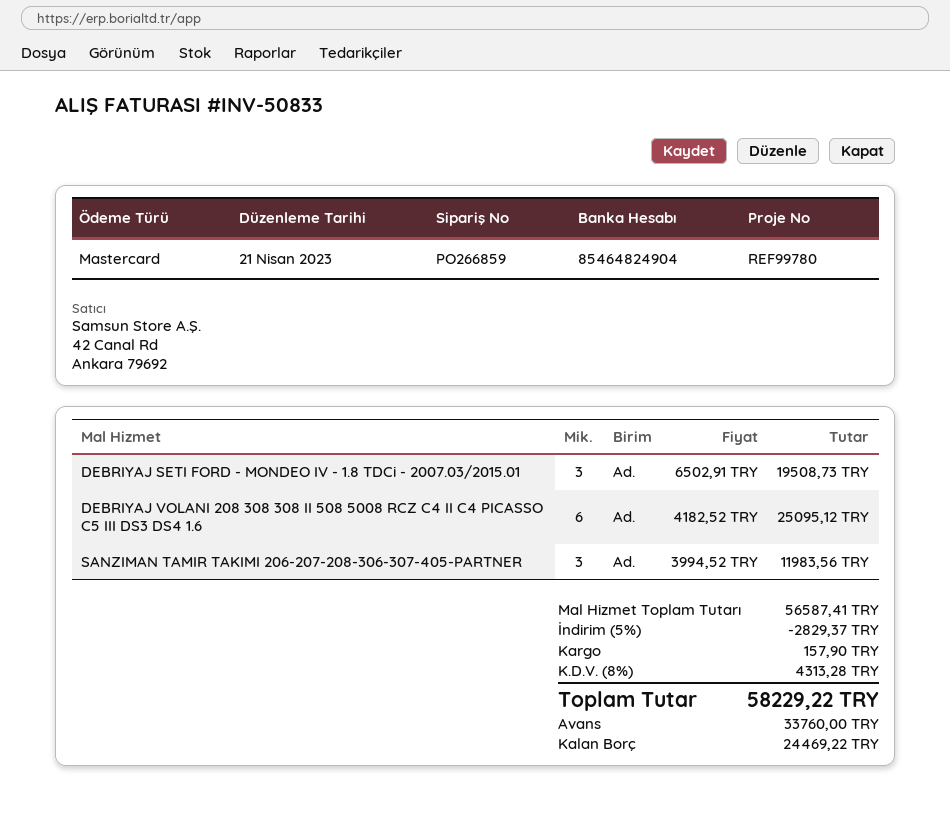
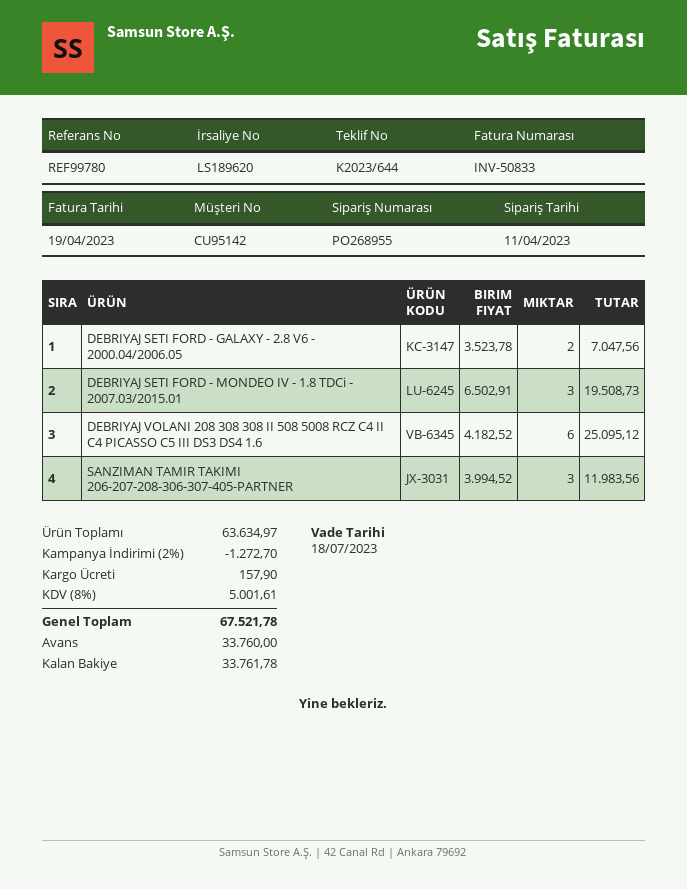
order number: PO266859 -> PO268955
invoice date: 2023-04-21 -> 2023-04-19
DEBRIYAJ SETI FORD - GALAXY - 2.8 V6 - 2000.04/2006.05: none -> 2 x 3523.78 = 7047.56
subtotal: 56587.41 -> 63634.97
discount: 5% = 2829.37 -> 2% = 1272.70
tax: 8% = 4313.28 -> 8% = 5001.61
total: 58229.22 -> 67521.78
balance: 24469.22 -> 33761.78

